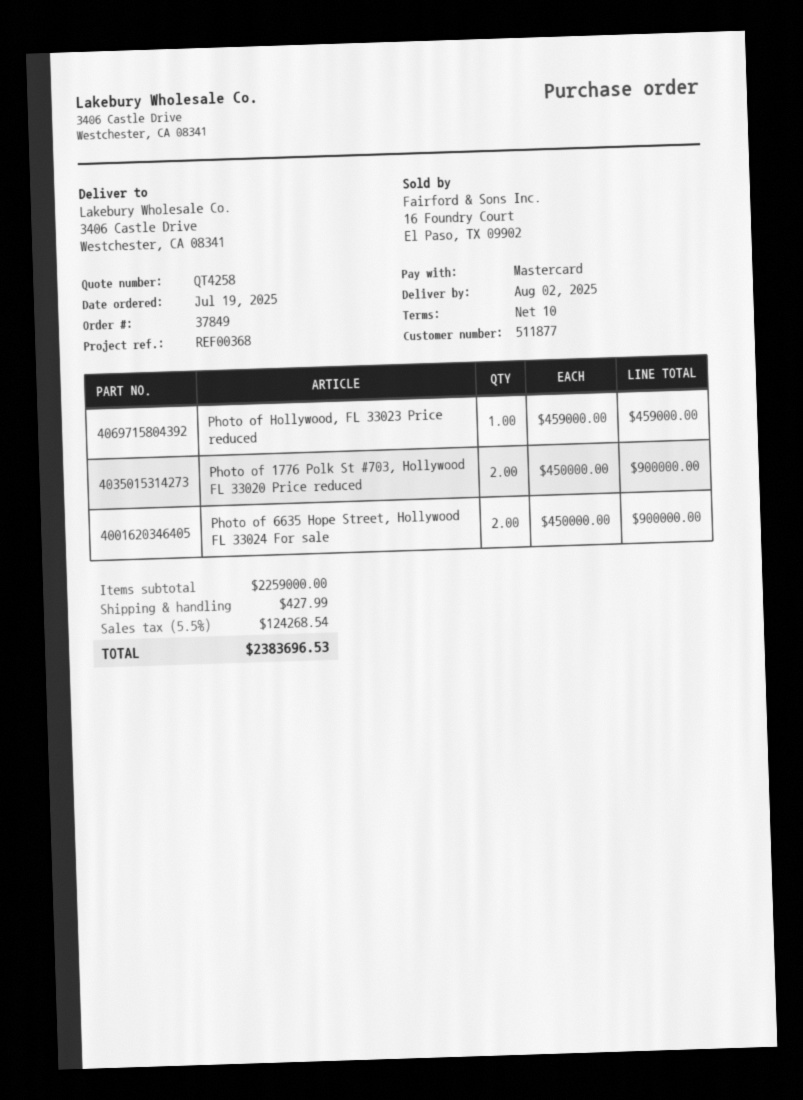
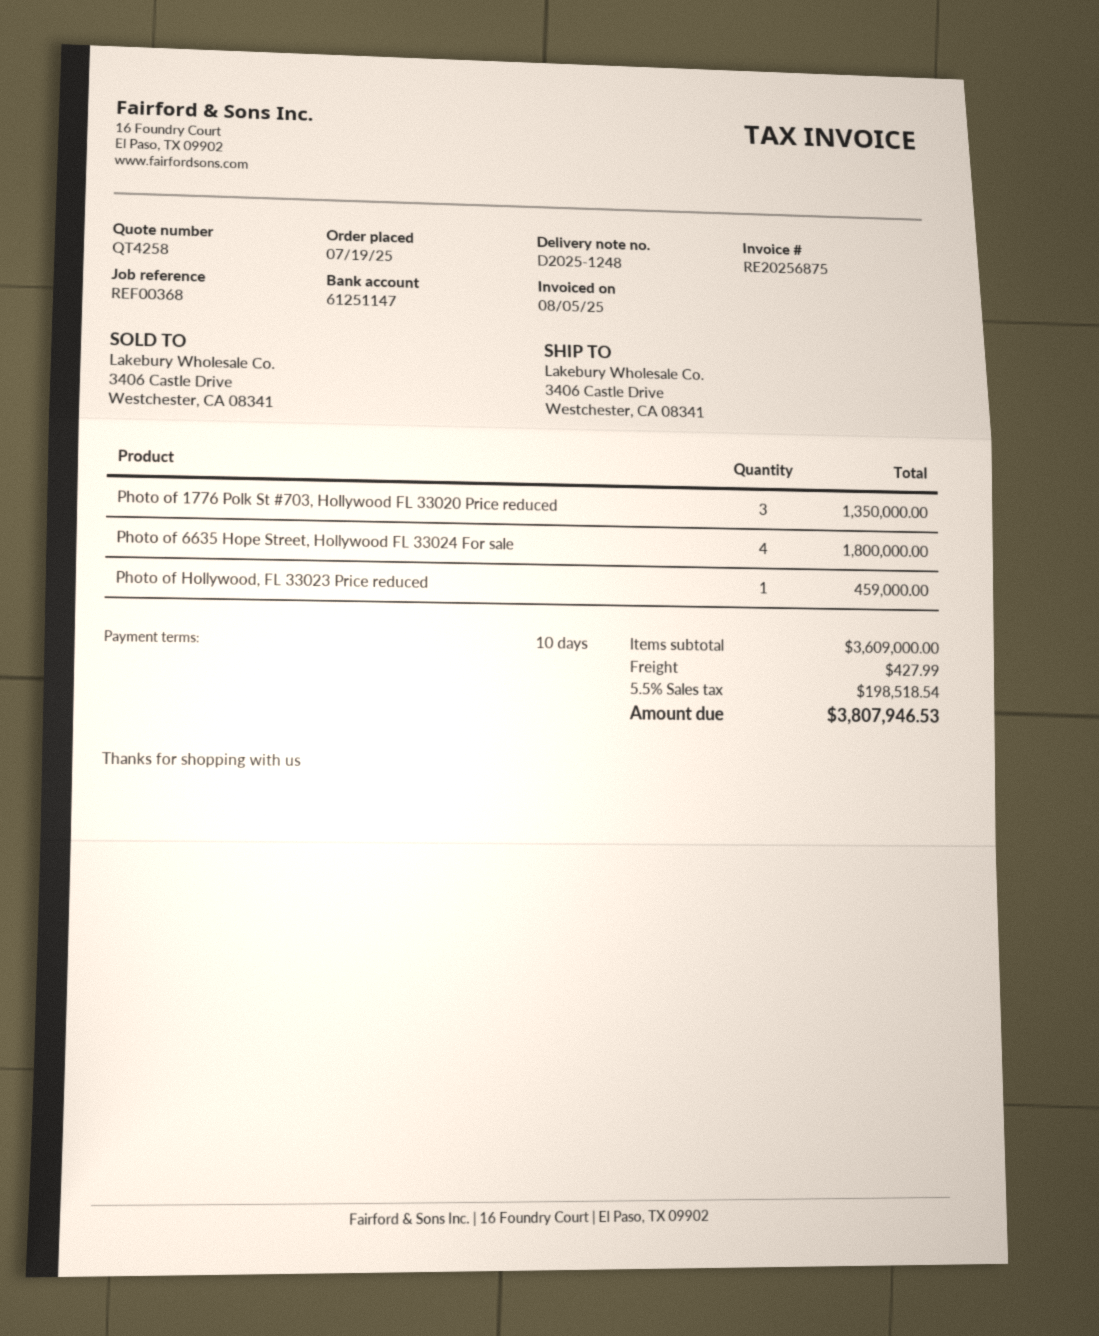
Photo of 1776 Polk St #703, Hollywood FL 33020 Price reduced: 2 for 900000.00 -> 3 for 1350000.00
Photo of 6635 Hope Street, Hollywood FL 33024 For sale: 2 for 900000.00 -> 4 for 1800000.00
subtotal: 2259000.00 -> 3609000.00
tax: 5.5% = 124268.54 -> 5.5% = 198518.54
total: 2383696.53 -> 3807946.53

